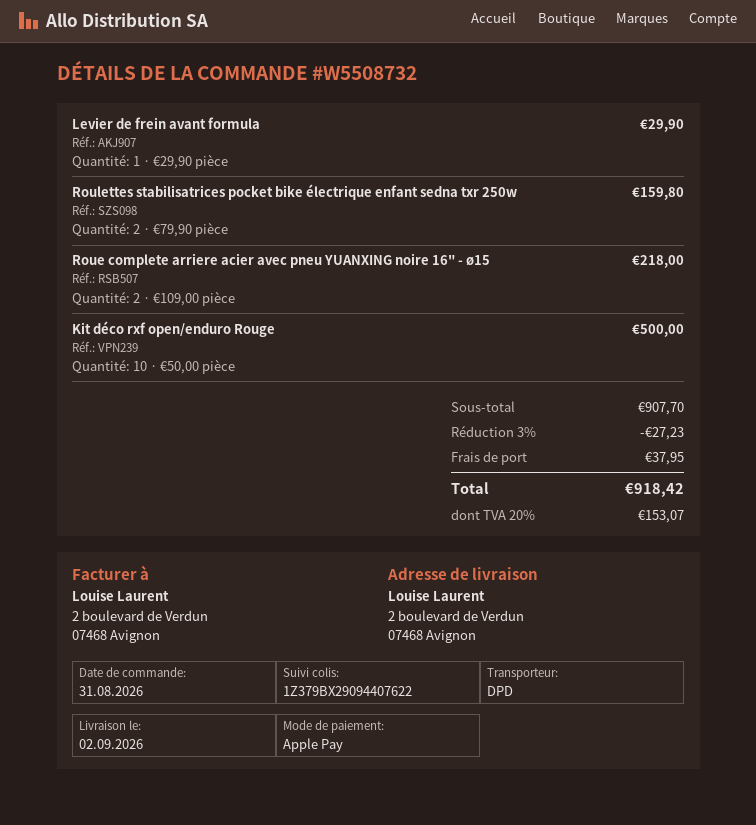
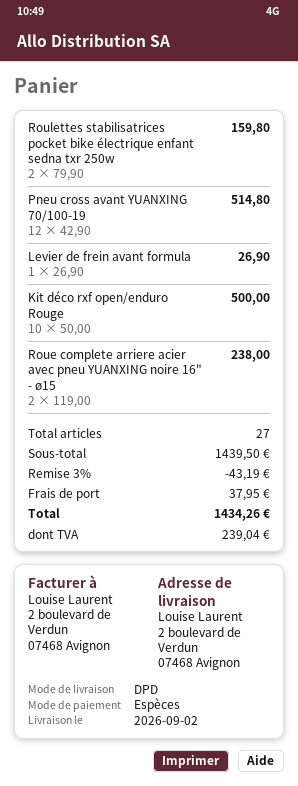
payment method: Apple Pay -> cash
Levier de frein avant formula: 1 x 29.90 = 29.90 -> 1 x 26.90 = 26.90
Roue complete arriere acier avec pneu YUANXING noire 16" - ø15: 2 x 109.00 = 218.00 -> 2 x 119.00 = 238.00
Pneu cross avant YUANXING 70/100-19: none -> 12 x 42.90 = 514.80
subtotal: 907.70 -> 1439.50
discount: 3% = 27.23 -> 3% = 43.19
tax: 153.07 -> 239.04
total: 918.42 -> 1434.26

